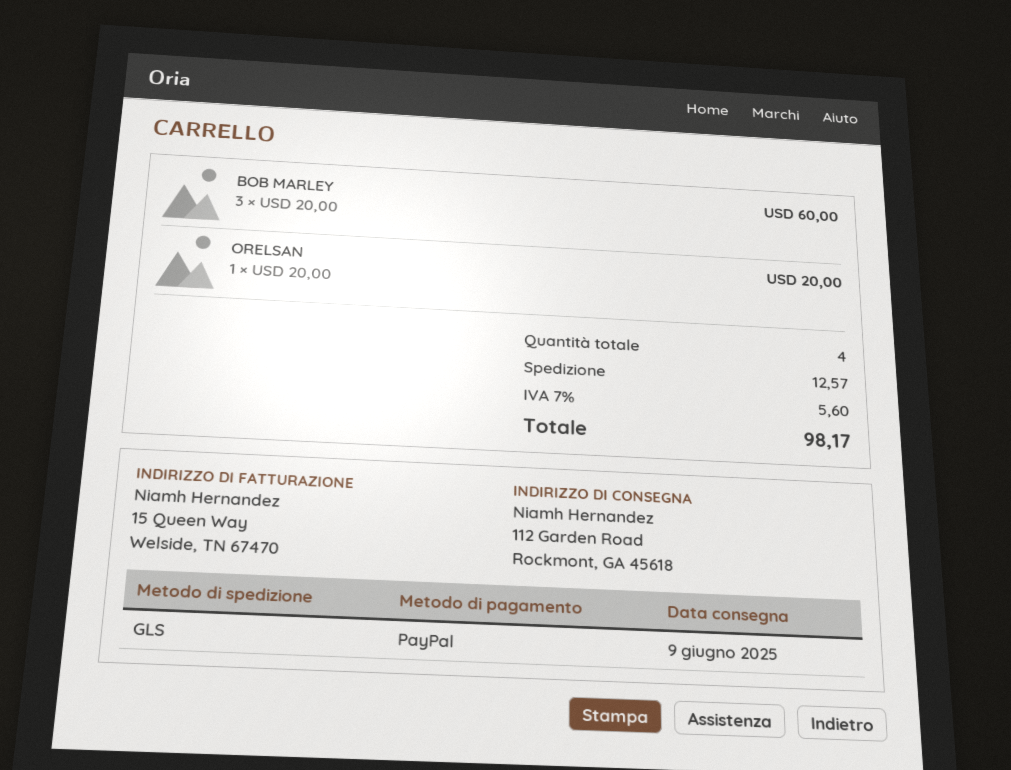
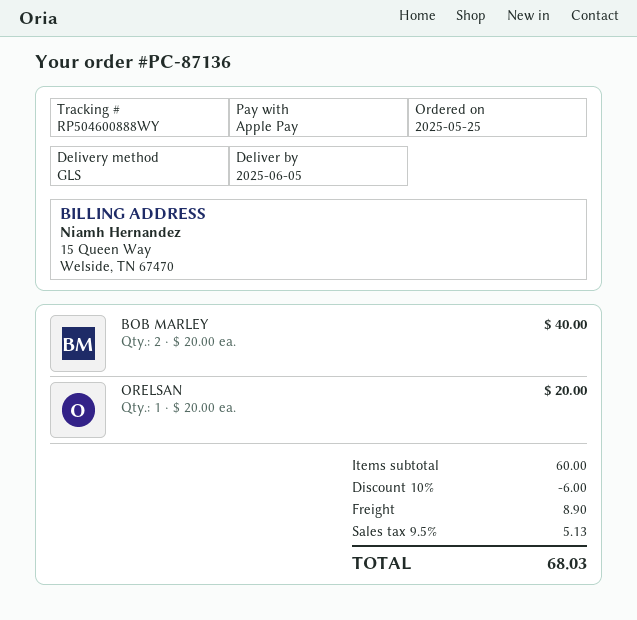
delivery date: 2025-06-09 -> 2025-06-05
payment method: PayPal -> Apple Pay
BOB MARLEY: 3 x 20.00 = 60.00 -> 2 x 20.00 = 40.00
discount: none -> 10% = 6.00
shipping: 12.57 -> 8.90
tax: 7% = 5.60 -> 9.5% = 5.13
total: 98.17 -> 68.03

